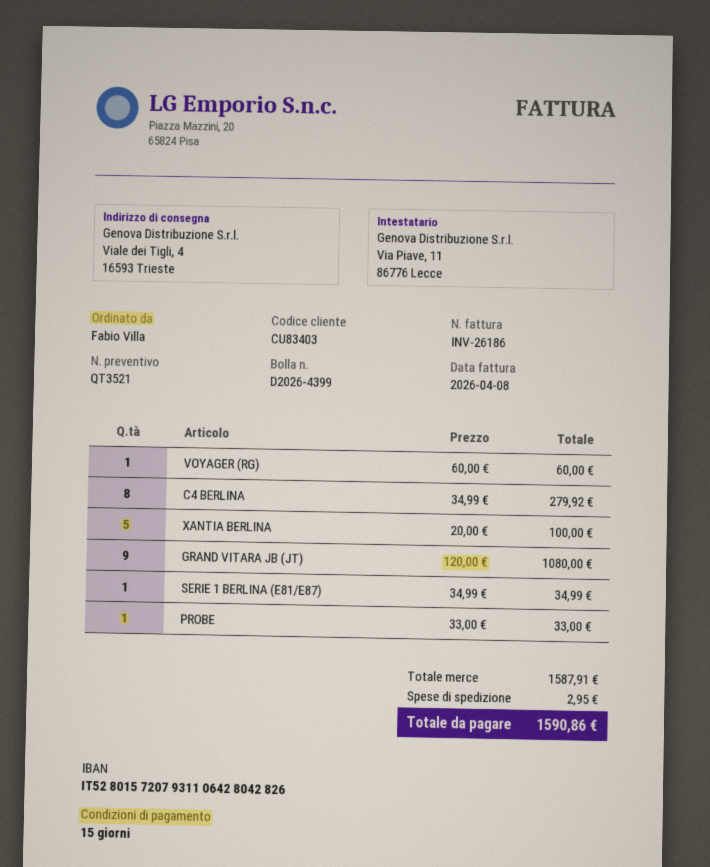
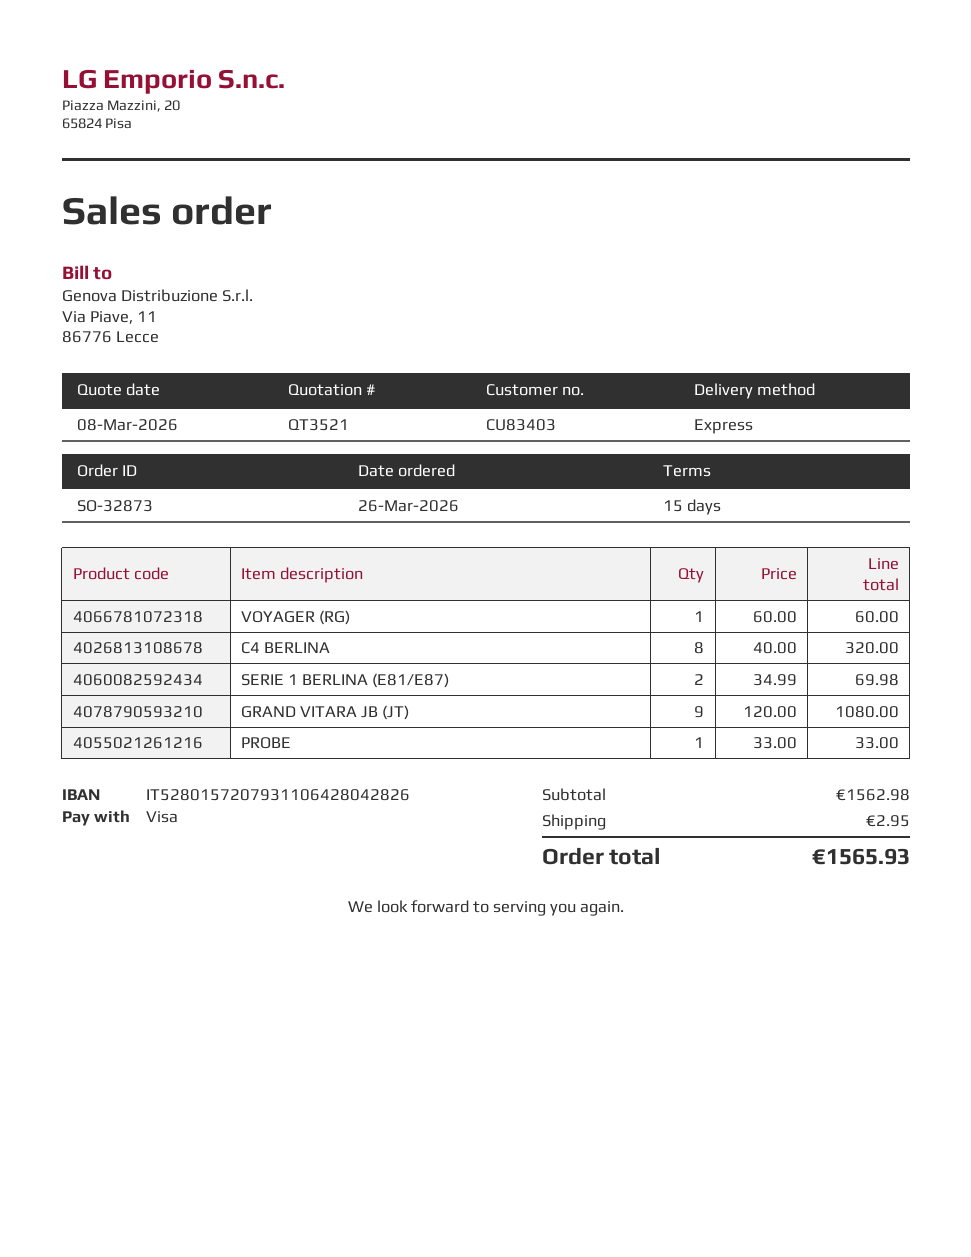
C4 BERLINA: 8 x 34.99 = 279.92 -> 8 x 40.00 = 320.00
XANTIA BERLINA: 5 x 20.00 = 100.00 -> none
SERIE 1 BERLINA (E81/E87): 1 x 34.99 = 34.99 -> 2 x 34.99 = 69.98
subtotal: 1587.91 -> 1562.98
total: 1590.86 -> 1565.93

